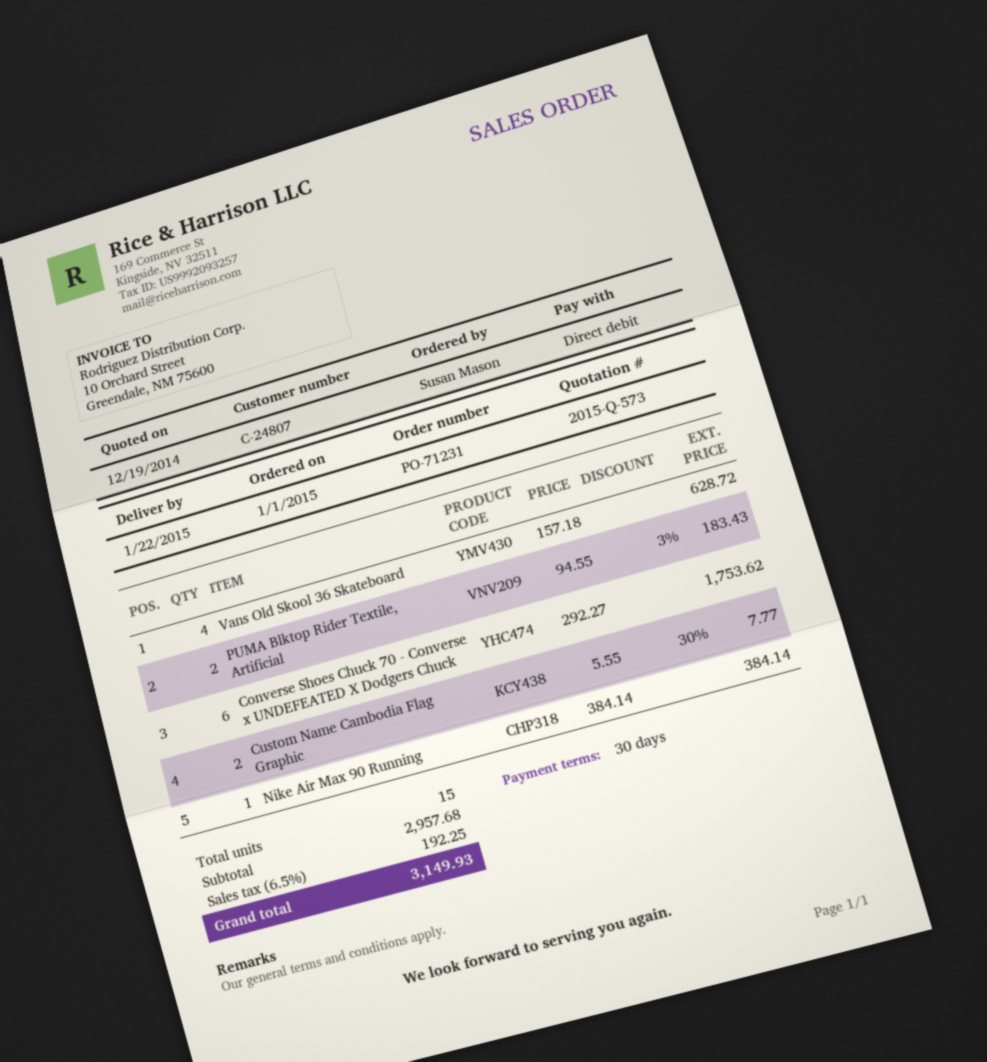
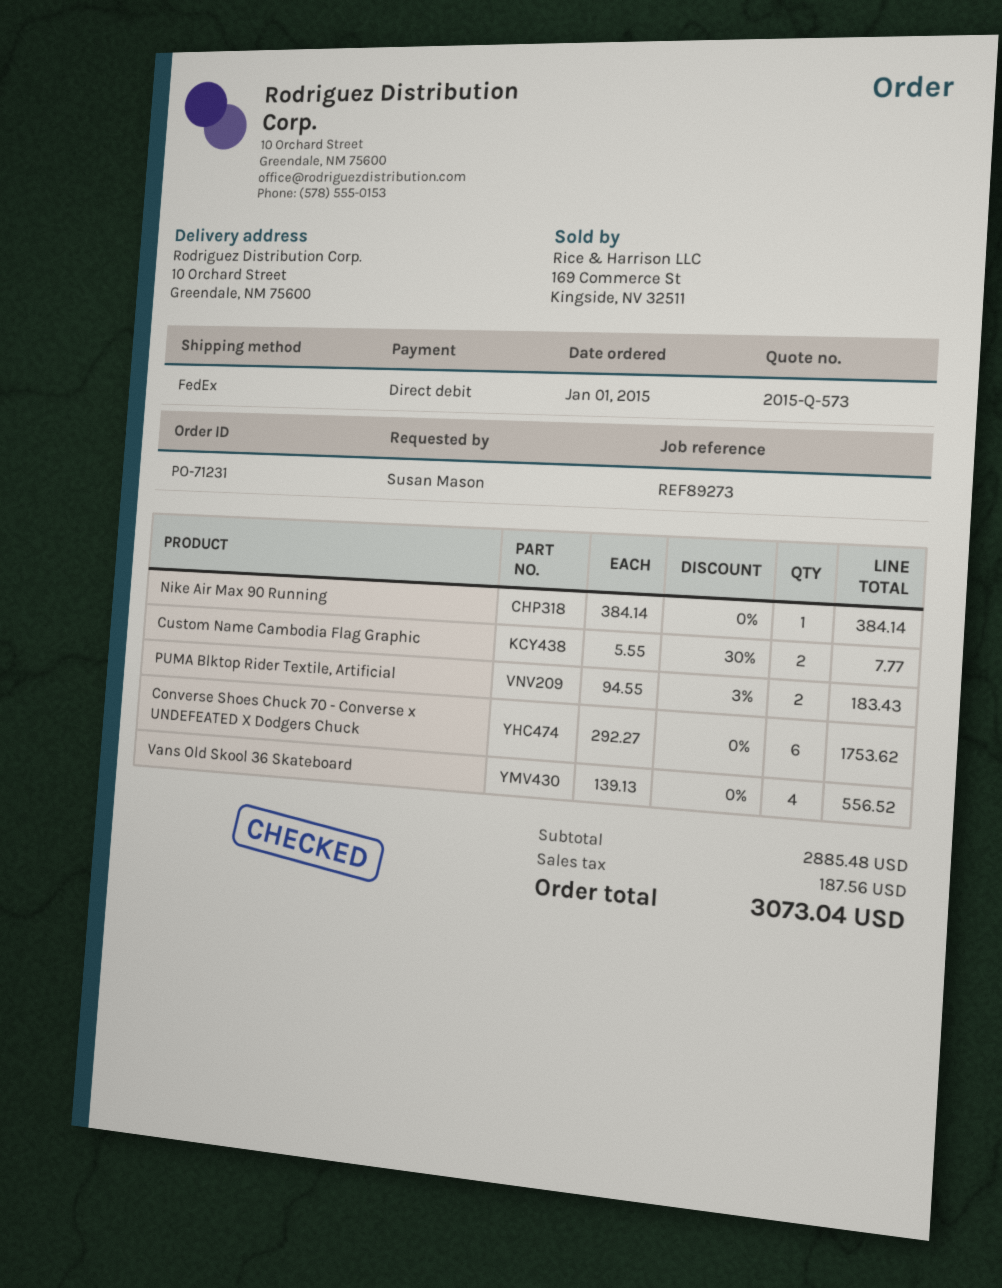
Vans Old Skool 36 Skateboard: 4 x 157.18 = 628.72 -> 4 x 139.13 = 556.52
subtotal: 2957.68 -> 2885.48
tax: 192.25 -> 187.56
total: 3149.93 -> 3073.04

